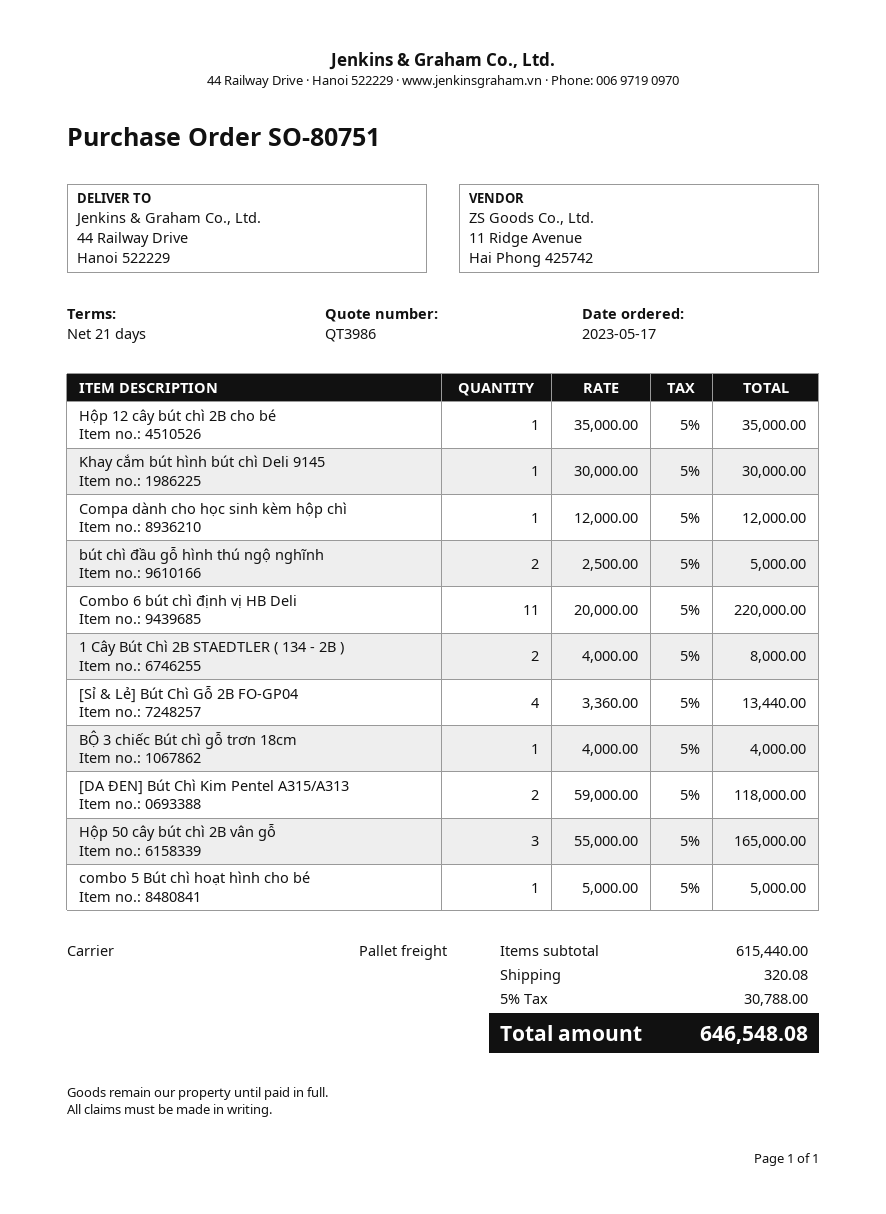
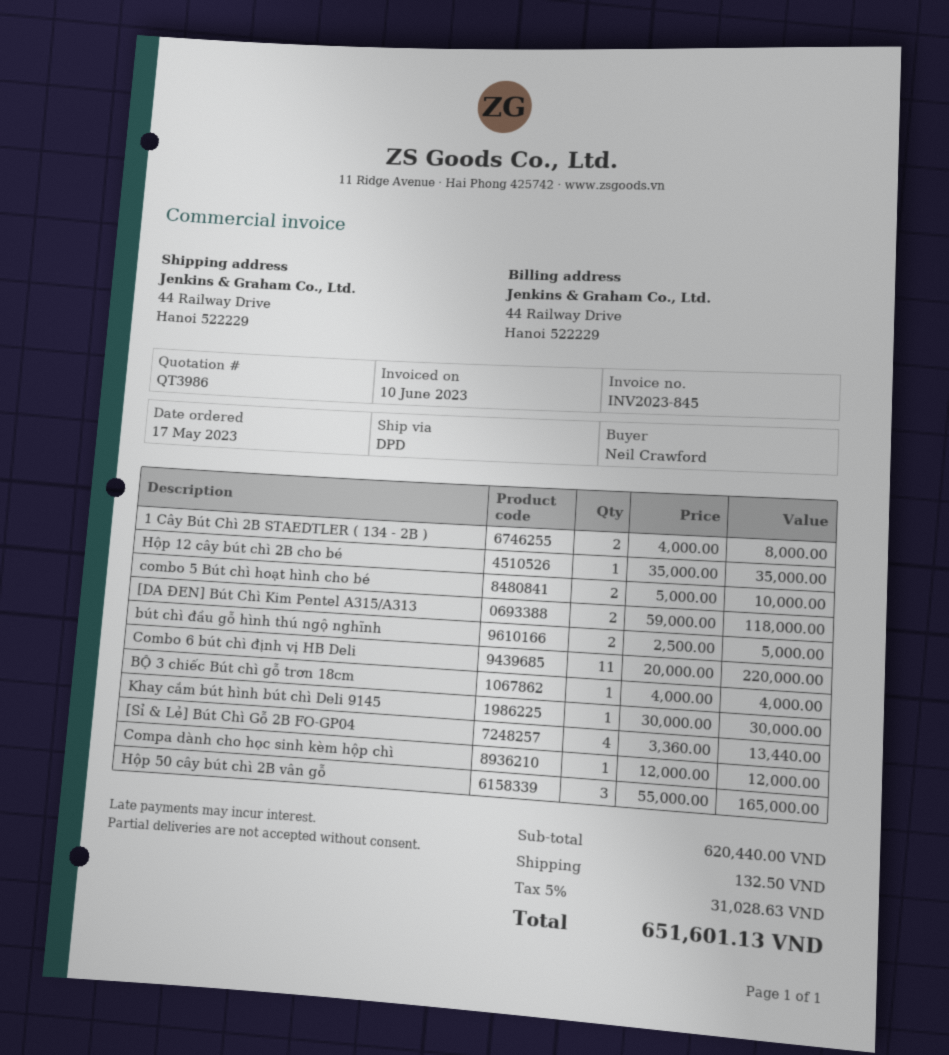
shipping method: pallet freight -> DPD
combo 5 Bút chì hoạt hình cho bé: 1 x 5000.00 = 5000.00 -> 2 x 5000.00 = 10000.00
subtotal: 615440.00 -> 620440.00
shipping: 320.08 -> 132.50
tax: 5% = 30788.00 -> 5% = 31028.63
total: 646548.08 -> 651601.13

